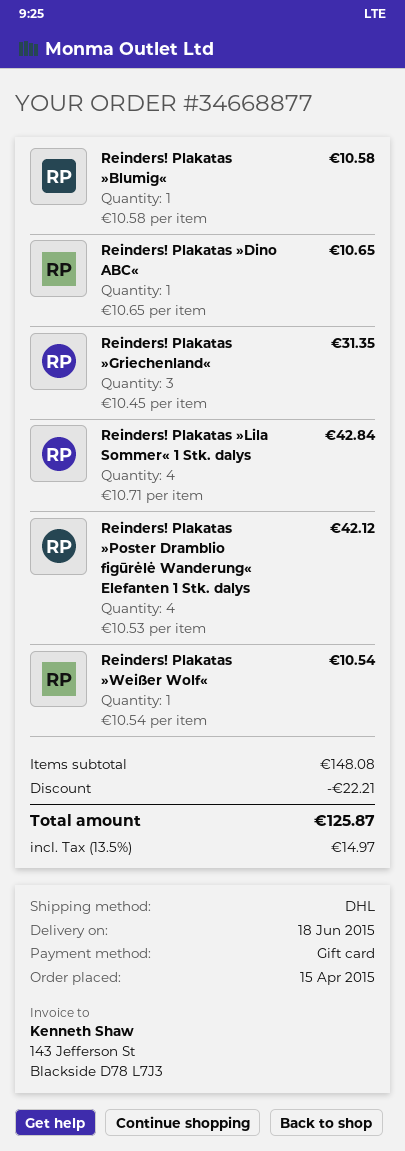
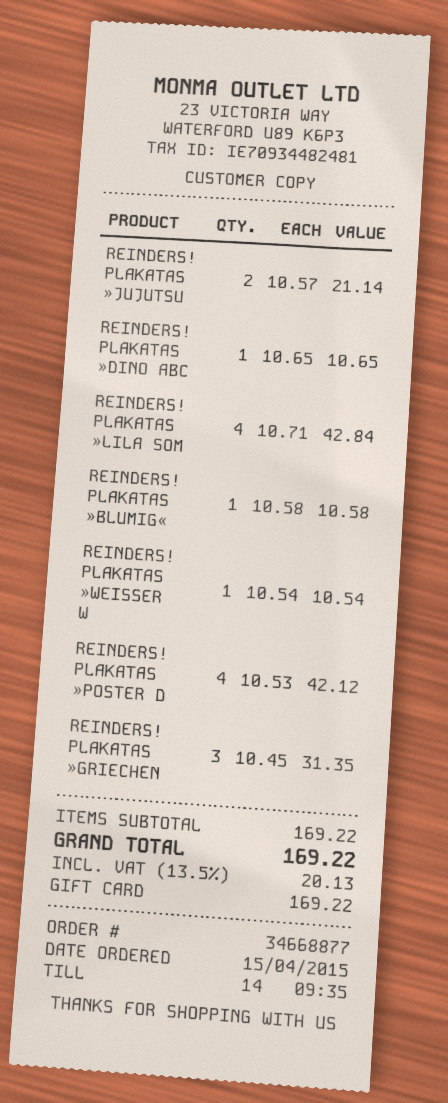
REINDERS! PLAKATAS »JUJUTSU: none -> 2 x 10.57 = 21.14
subtotal: 148.08 -> 169.22
discount: 22.21 -> none
tax: 13.5% = 14.97 -> 13.5% = 20.13
total: 125.87 -> 169.22

